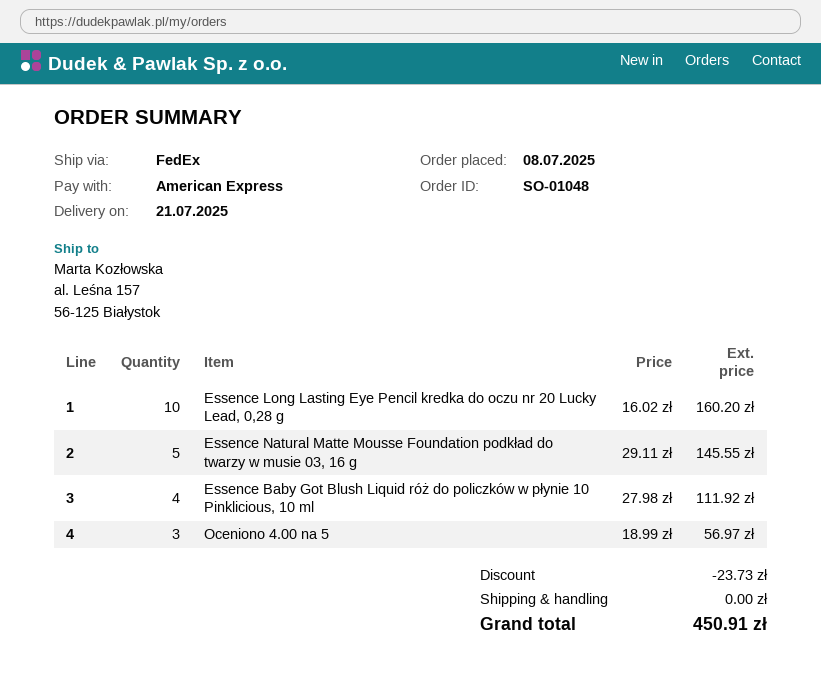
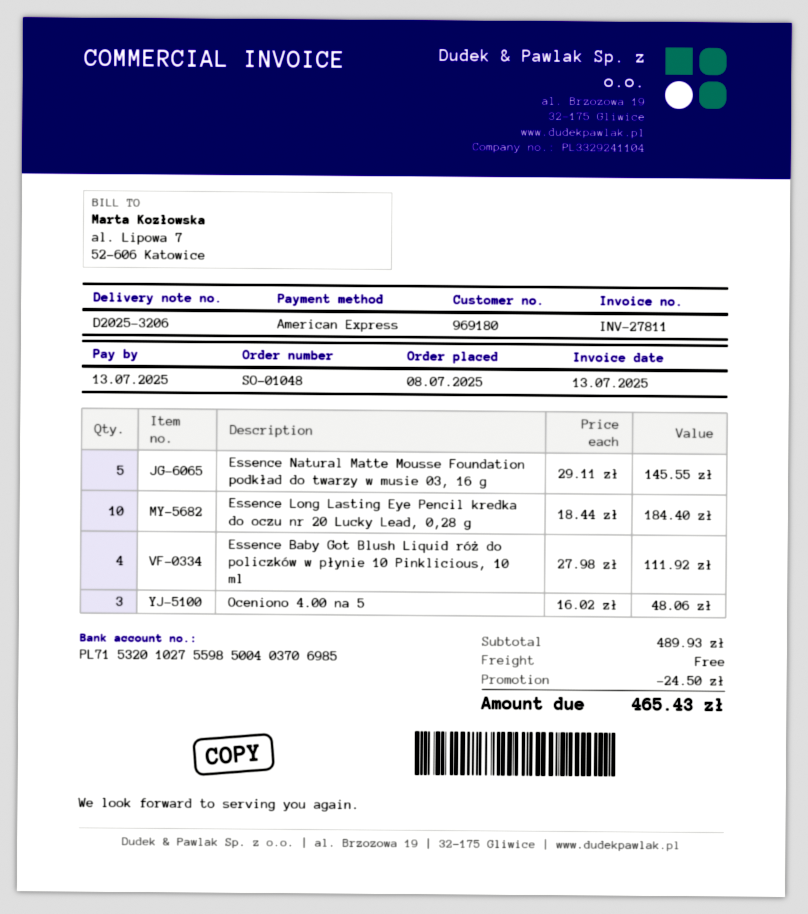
Essence Long Lasting Eye Pencil kredka do oczu nr 20 Lucky Lead, 0,28 g: 10 x 16.02 = 160.20 -> 10 x 18.44 = 184.40
Oceniono 4.00 na 5: 3 x 18.99 = 56.97 -> 3 x 16.02 = 48.06
discount: 23.73 -> 24.50
total: 450.91 -> 465.43

